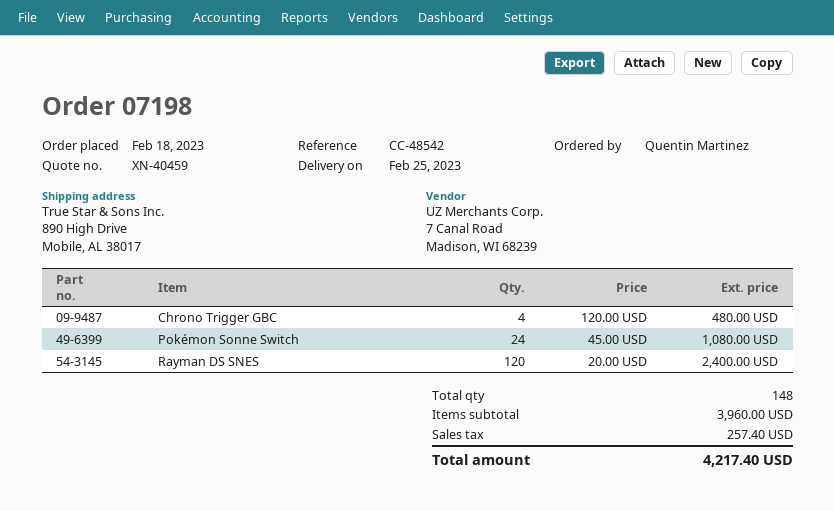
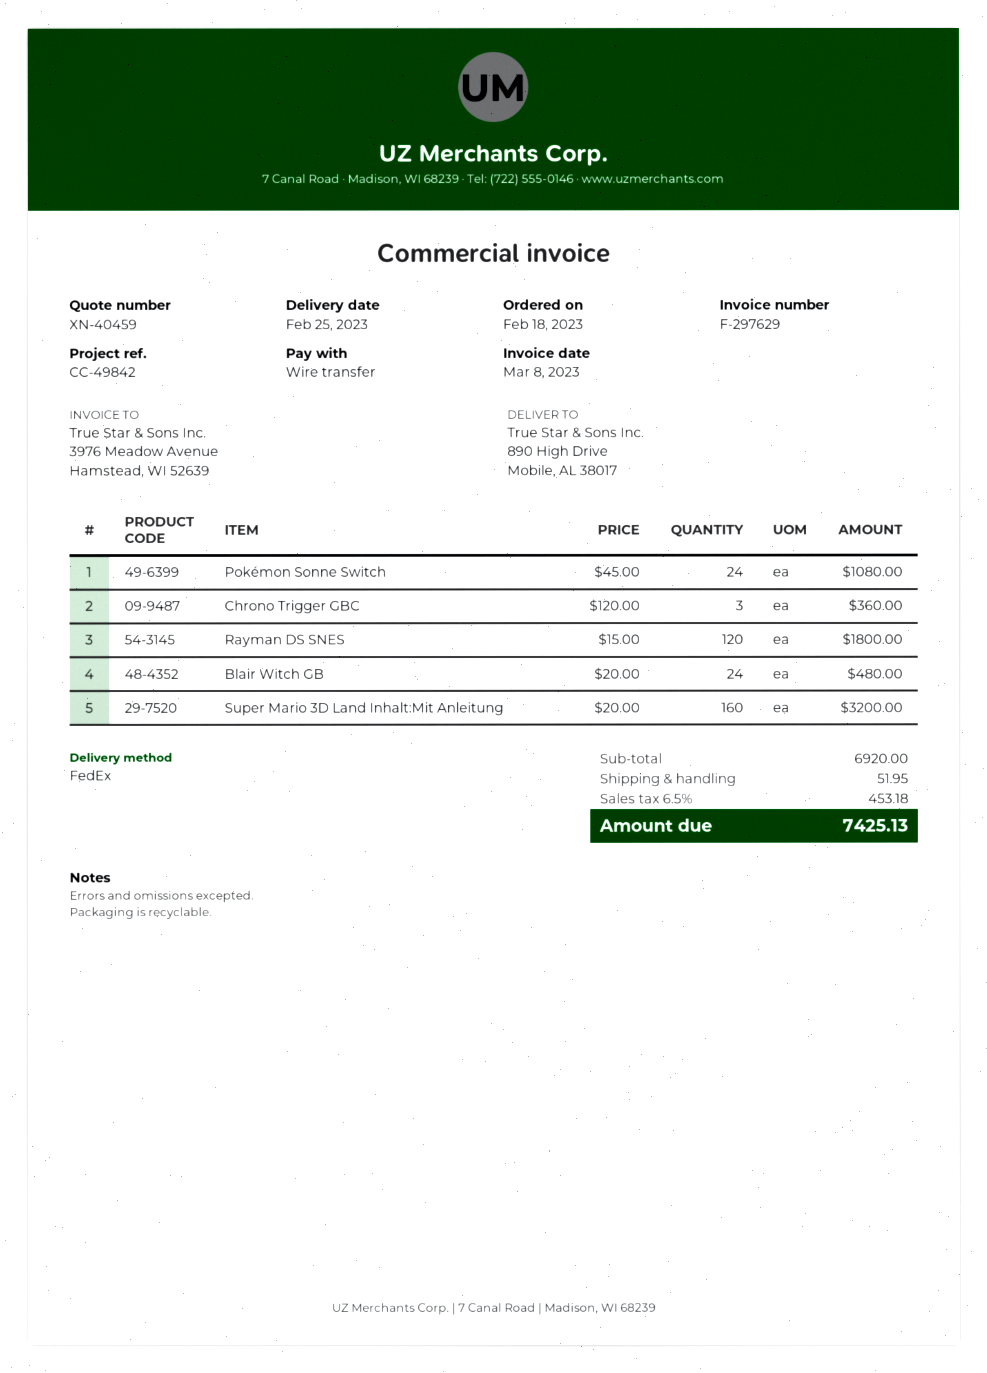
reference: CC-48542 -> CC-49842
Chrono Trigger GBC: 4 x 120.00 = 480.00 -> 3 x 120.00 = 360.00
Rayman DS SNES: 120 x 20.00 = 2400.00 -> 120 x 15.00 = 1800.00
Blair Witch GB: none -> 24 x 20.00 = 480.00
Super Mario 3D Land Inhalt:Mit Anleitung: none -> 160 x 20.00 = 3200.00
subtotal: 3960.00 -> 6920.00
shipping: none -> 51.95
tax: 257.40 -> 453.18
total: 4217.40 -> 7425.13

